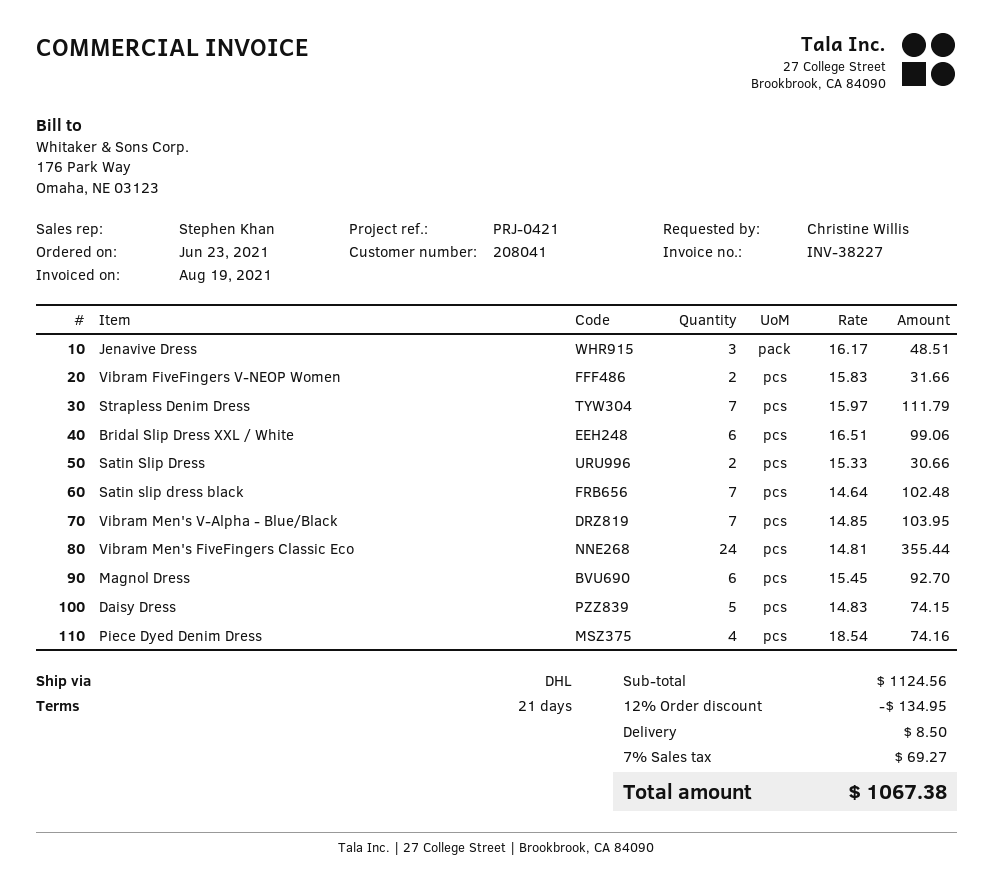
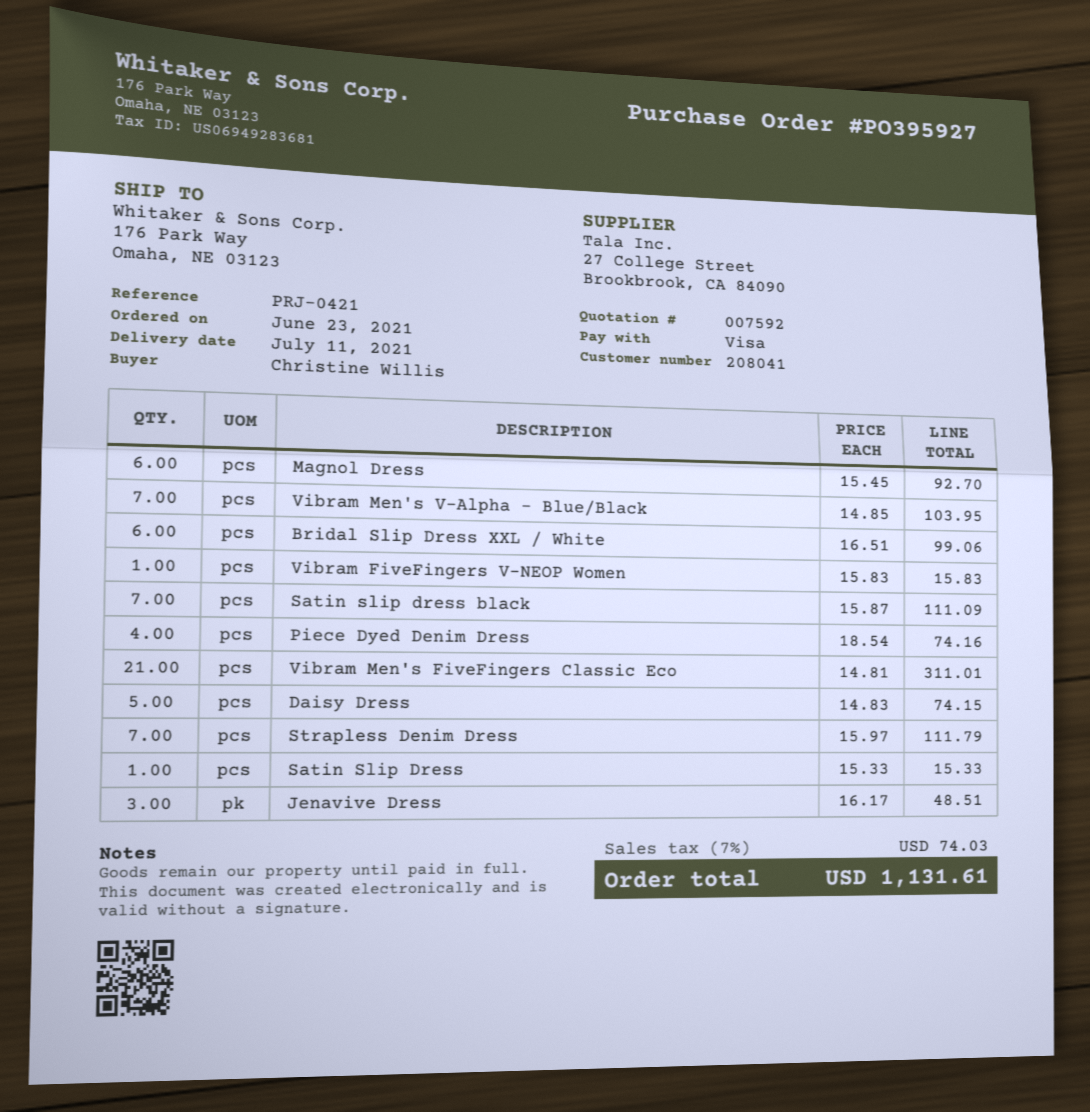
Vibram FiveFingers V-NEOP Women: 2 x 15.83 = 31.66 -> 1 x 15.83 = 15.83
Satin Slip Dress: 2 x 15.33 = 30.66 -> 1 x 15.33 = 15.33
Satin slip dress black: 7 x 14.64 = 102.48 -> 7 x 15.87 = 111.09
Vibram Men's FiveFingers Classic Eco: 24 x 14.81 = 355.44 -> 21 x 14.81 = 311.01
discount: 12% = 134.95 -> none
shipping: 8.50 -> none
tax: 7% = 69.27 -> 7% = 74.03
total: 1067.38 -> 1131.61

